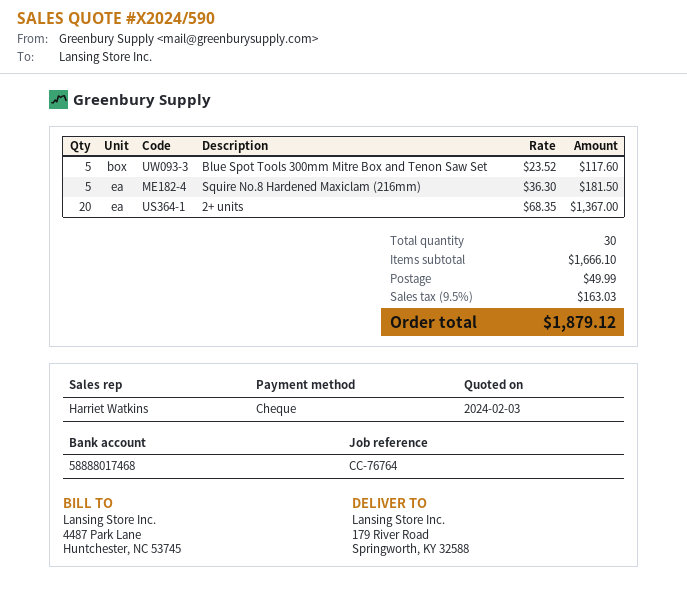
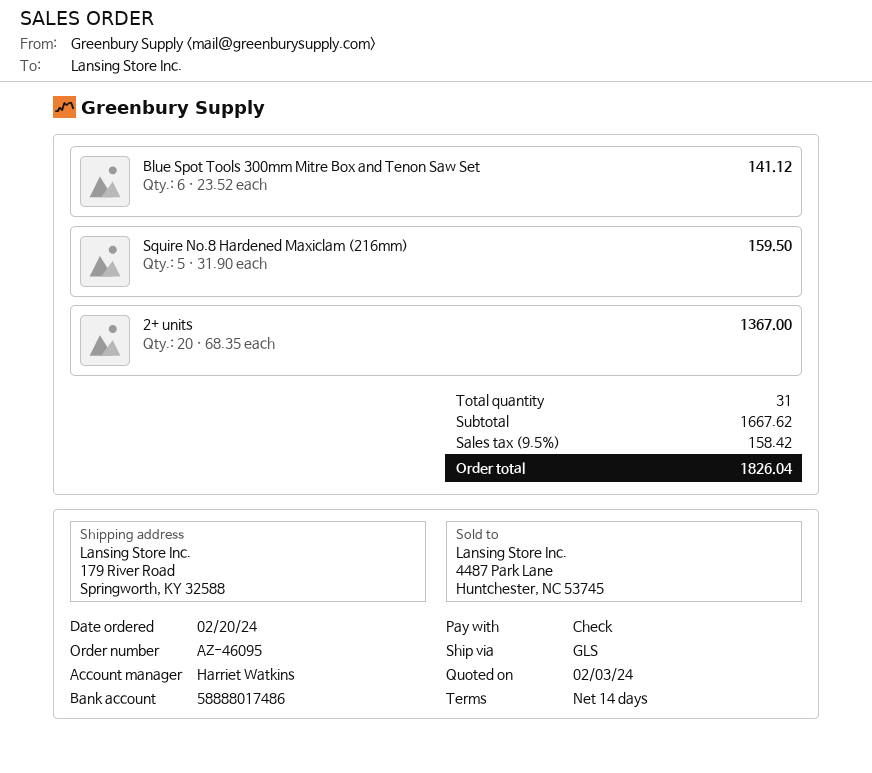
bank account: 58888017468 -> 58888017486
Blue Spot Tools 300mm Mitre Box and Tenon Saw Set: 5 x 23.52 = 117.60 -> 6 x 23.52 = 141.12
Squire No.8 Hardened Maxiclam (216mm): 5 x 36.30 = 181.50 -> 5 x 31.90 = 159.50
total quantity: 30 -> 31
subtotal: 1666.10 -> 1667.62
shipping: 49.99 -> none
tax: 9.5% = 163.03 -> 9.5% = 158.42
total: 1879.12 -> 1826.04

